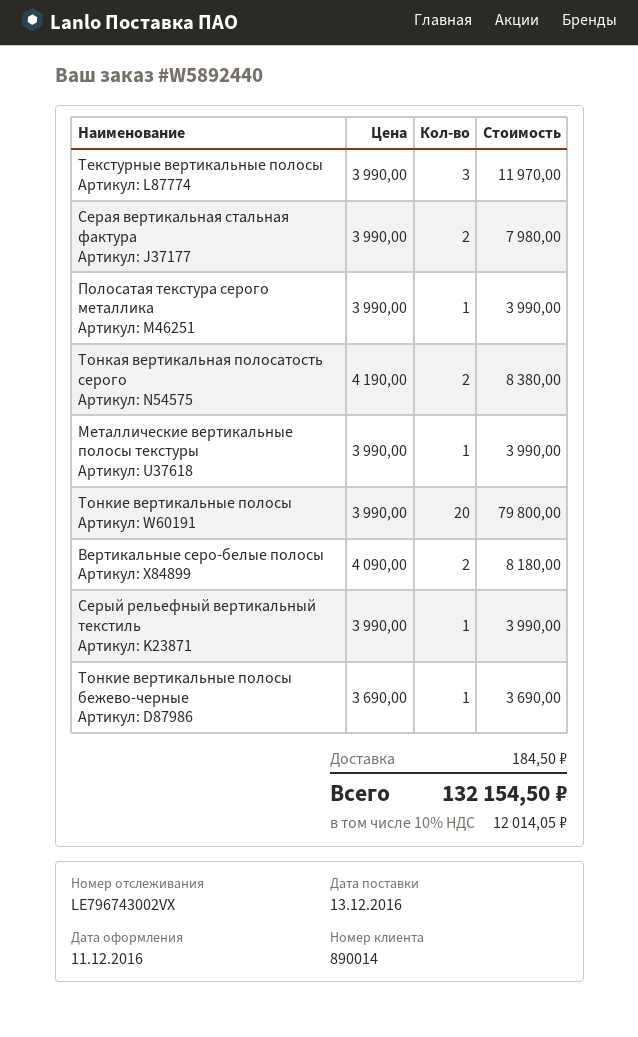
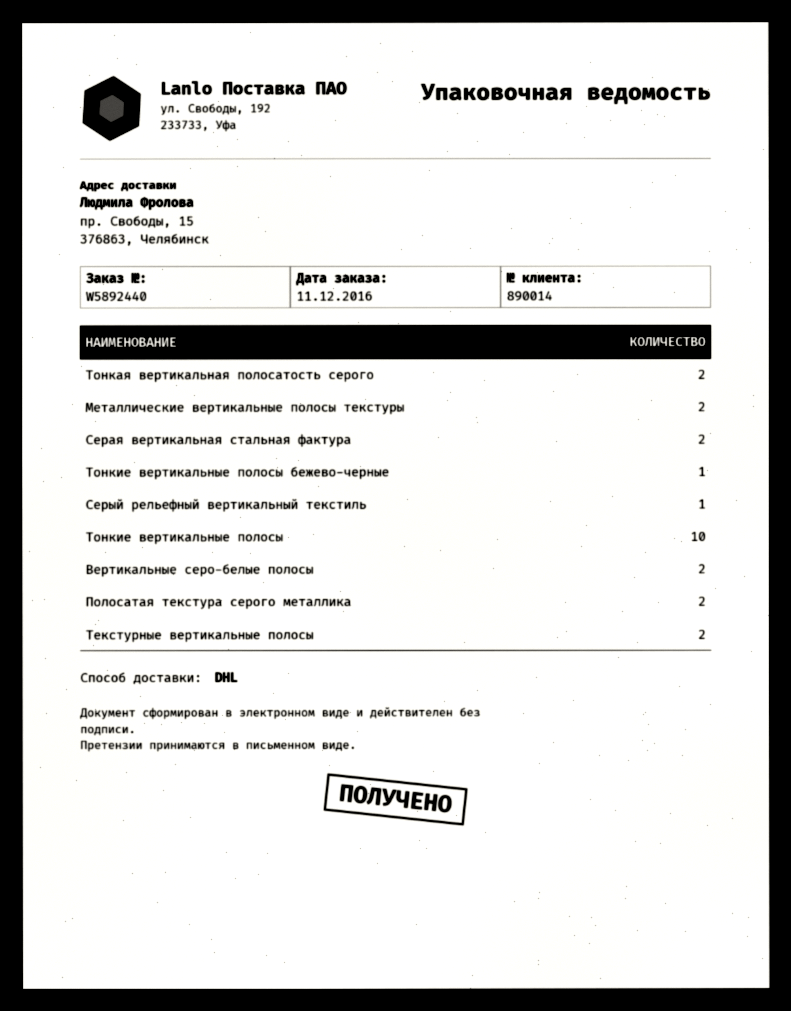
Текстурные вертикальные полосы: 3 -> 2
Полосатая текстура серого металлика: 1 -> 2
Металлические вертикальные полосы текстуры: 1 -> 2
Тонкие вертикальные полосы: 20 -> 10

